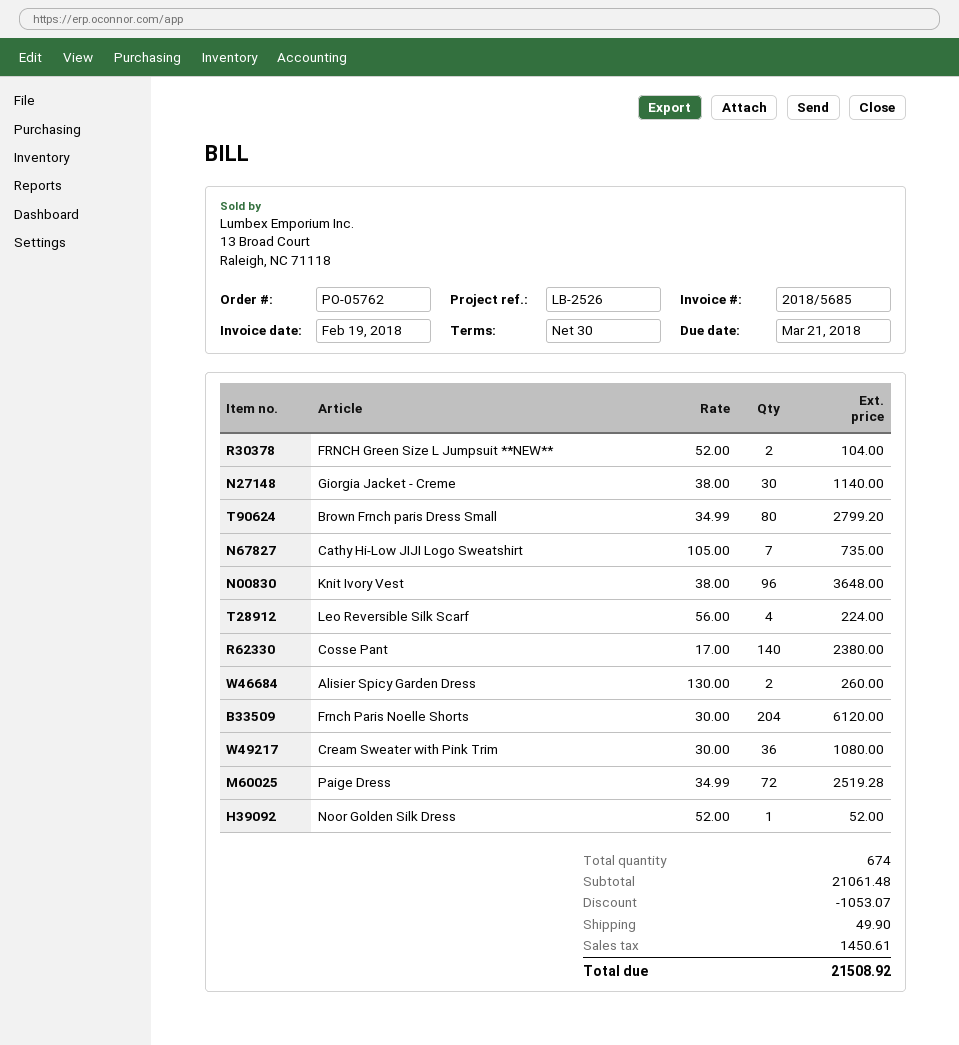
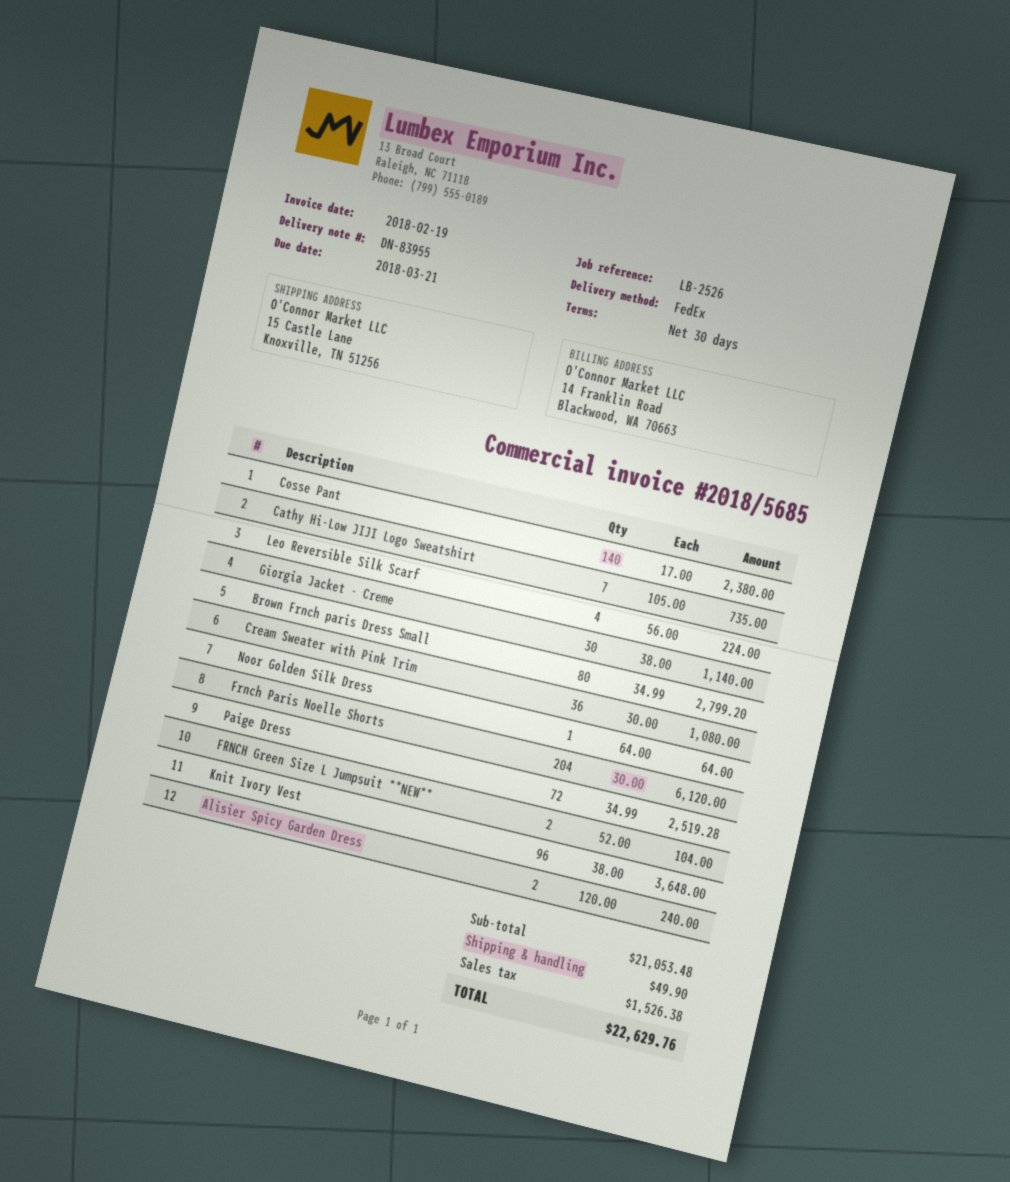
Alisier Spicy Garden Dress: 2 x 130.00 = 260.00 -> 2 x 120.00 = 240.00
Noor Golden Silk Dress: 1 x 52.00 = 52.00 -> 1 x 64.00 = 64.00
subtotal: 21061.48 -> 21053.48
discount: 1053.07 -> none
tax: 1450.61 -> 1526.38
total: 21508.92 -> 22629.76

